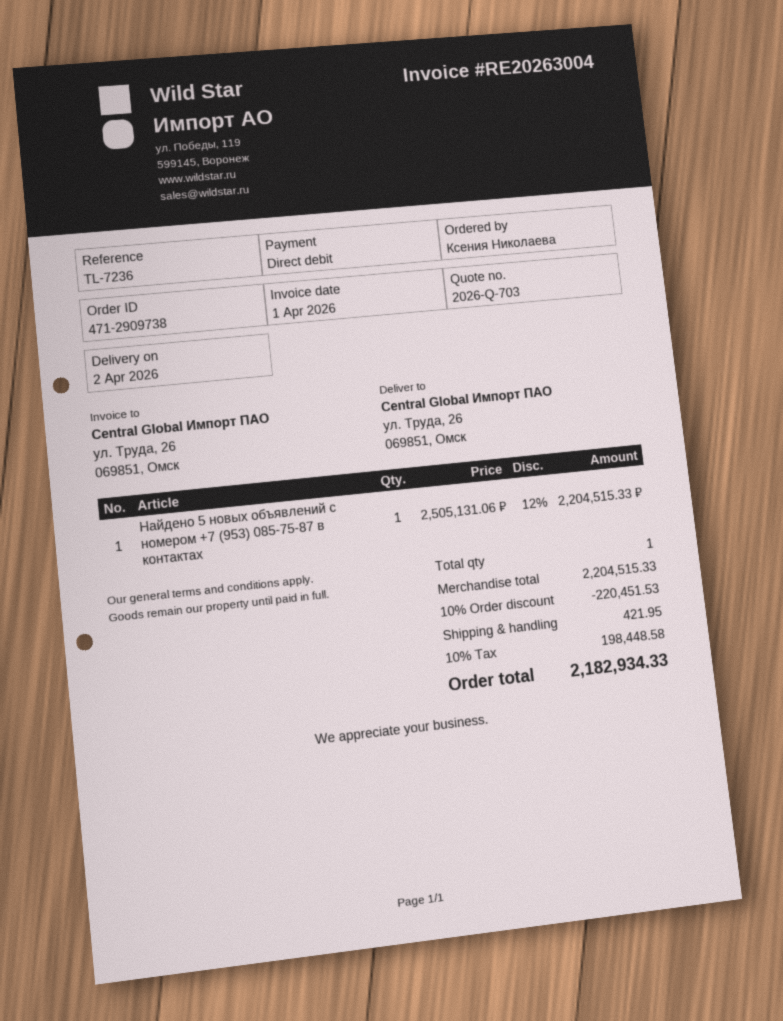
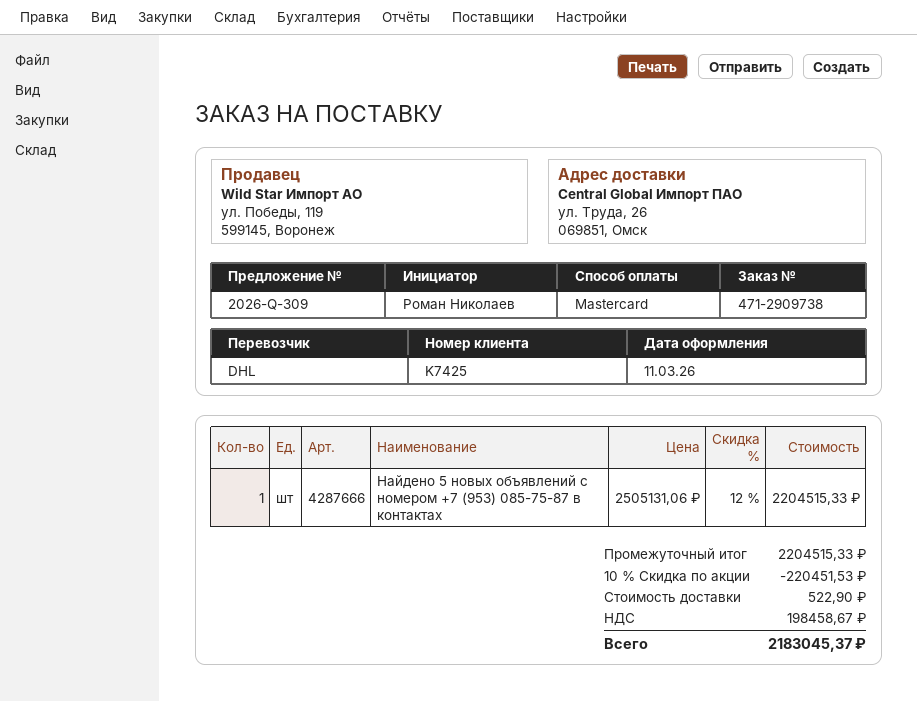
quote number: 2026-Q-703 -> 2026-Q-309
ordered by: Ксения Николаева -> Роман Николаев
payment method: direct debit -> Mastercard
shipping: 421.95 -> 522.90
tax: 198448.58 -> 198458.67
total: 2182934.33 -> 2183045.37

